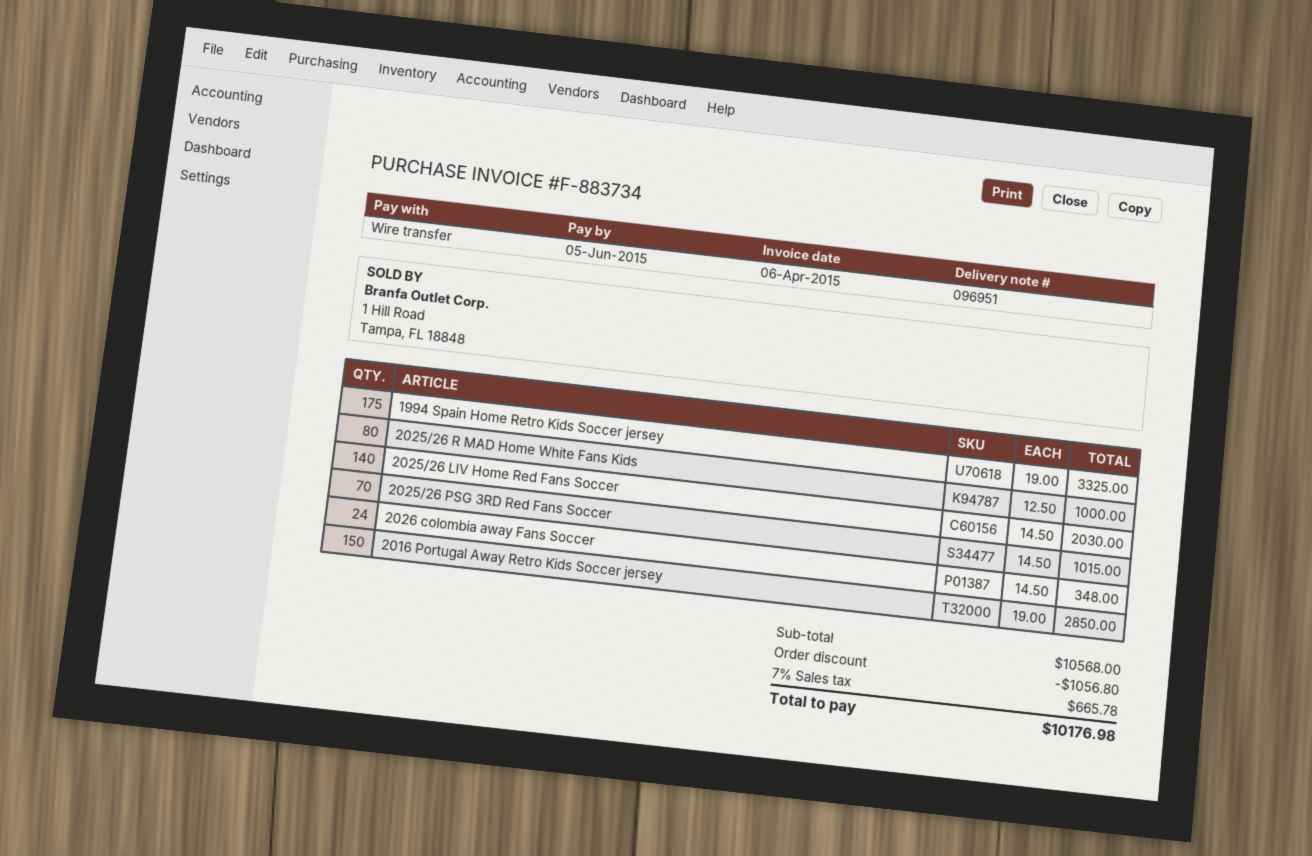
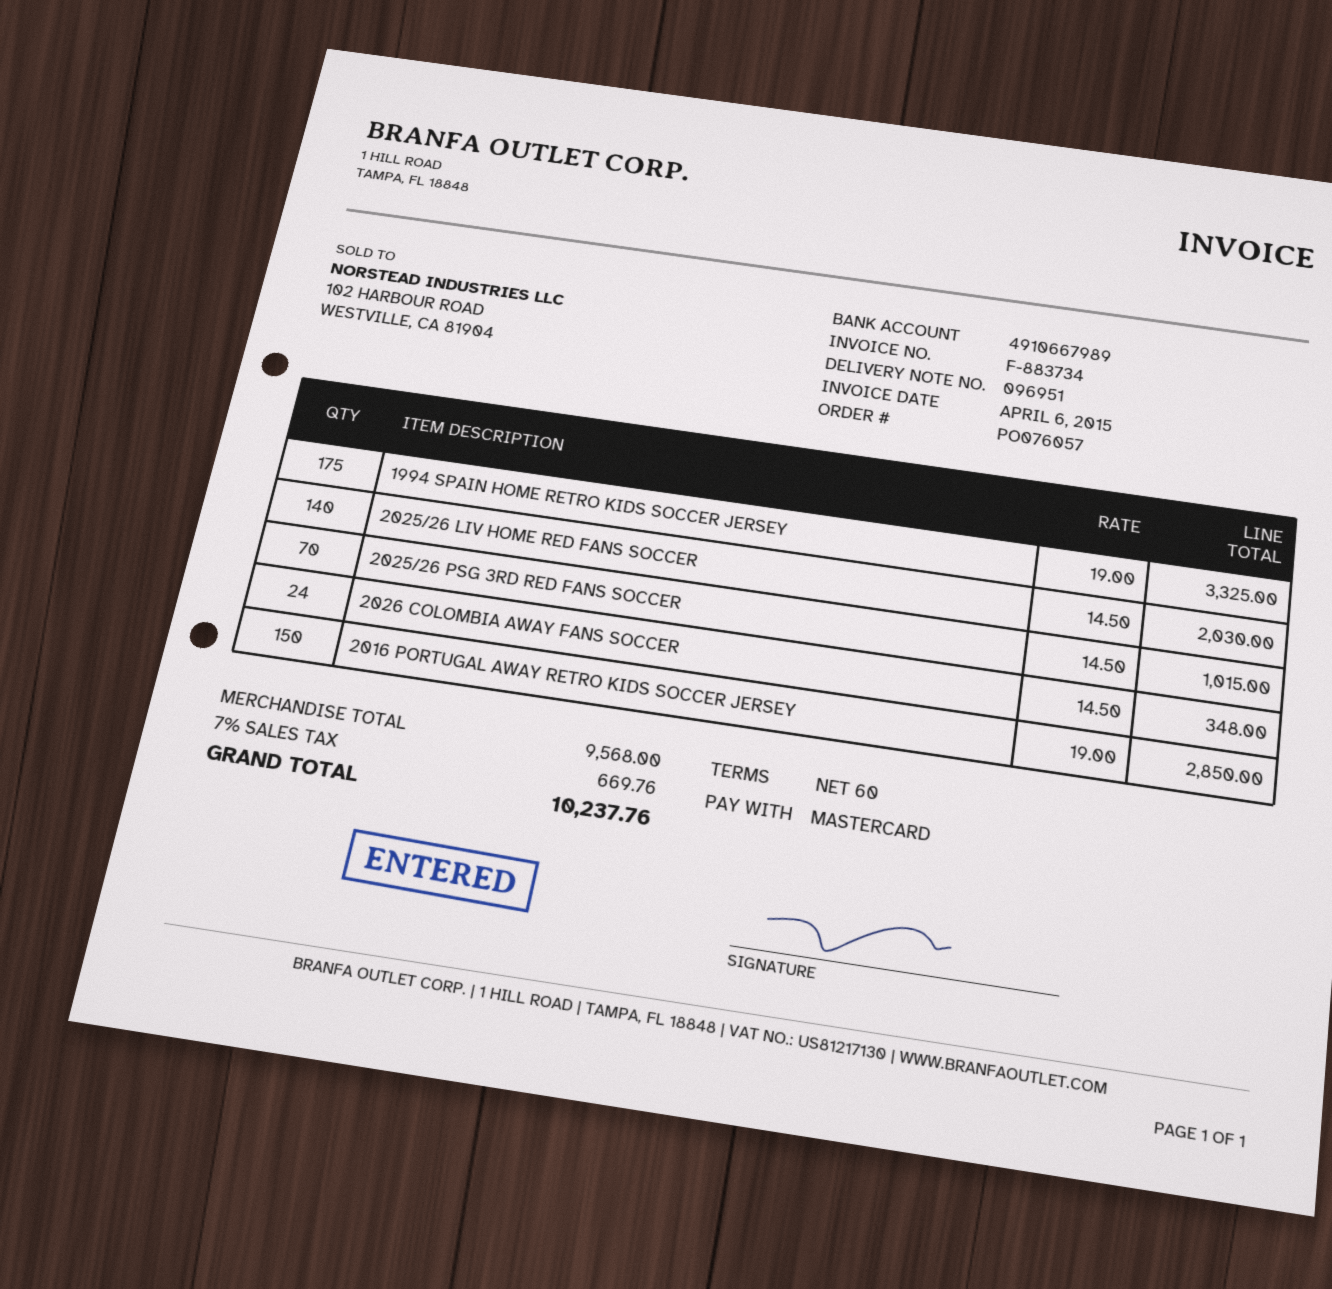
payment method: bank transfer -> Mastercard
2025/26 R MAD Home White Fans Kids: 80 x 12.50 = 1000.00 -> none
subtotal: 10568.00 -> 9568.00
discount: 1056.80 -> none
tax: 7% = 665.78 -> 7% = 669.76
total: 10176.98 -> 10237.76

